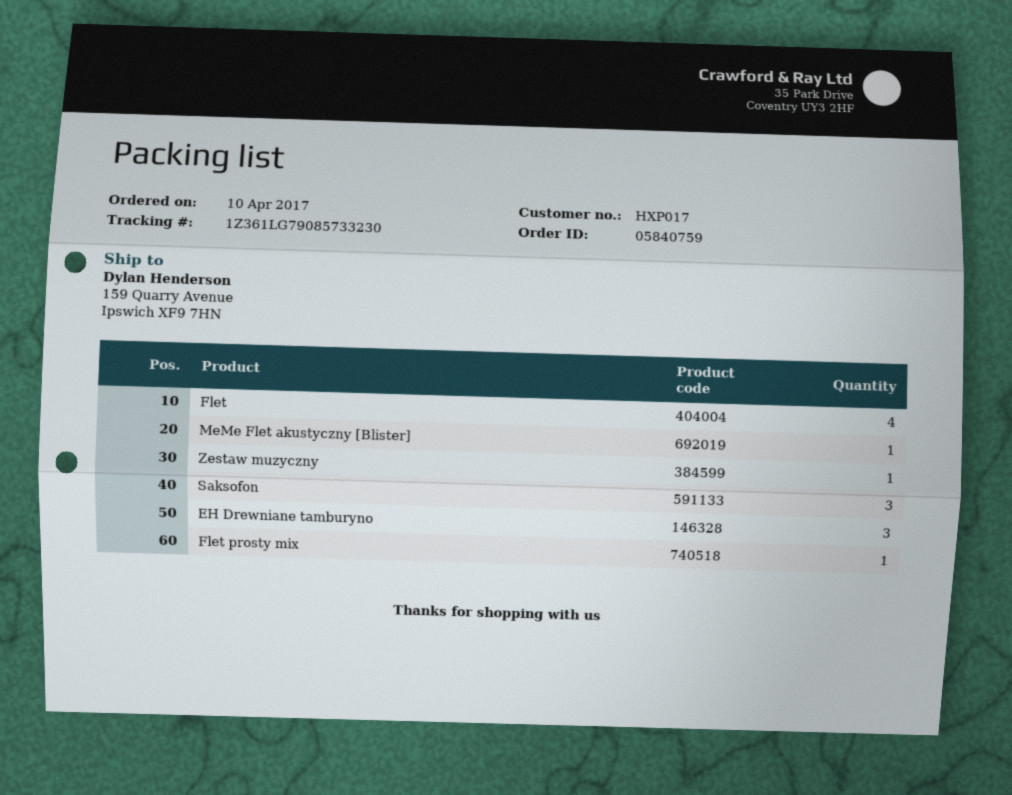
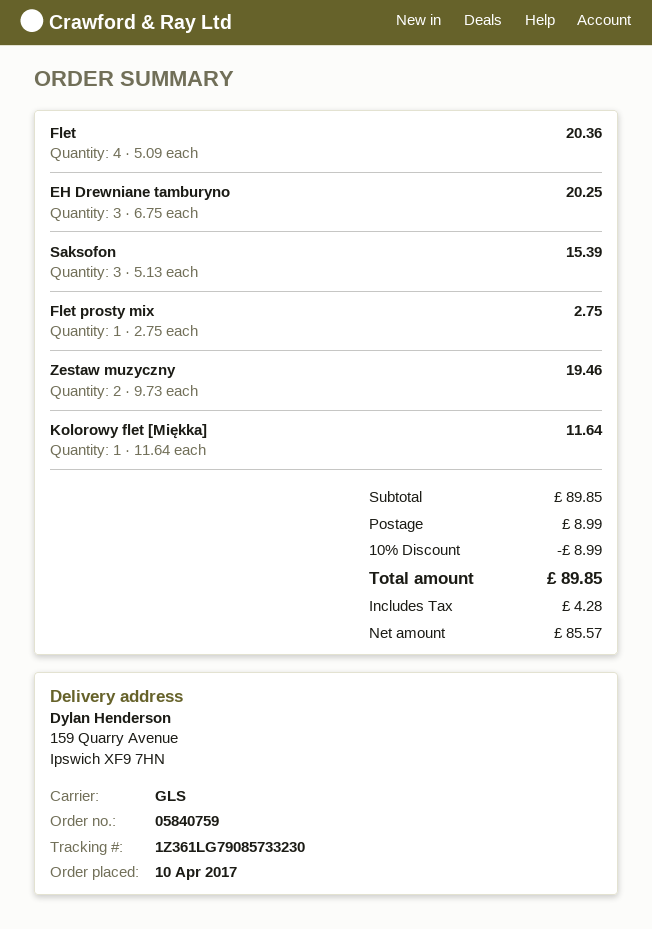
MeMe Flet akustyczny [Blister]: 1 -> none
Zestaw muzyczny: 1 -> 2
Kolorowy flet [Miękka]: none -> 1

